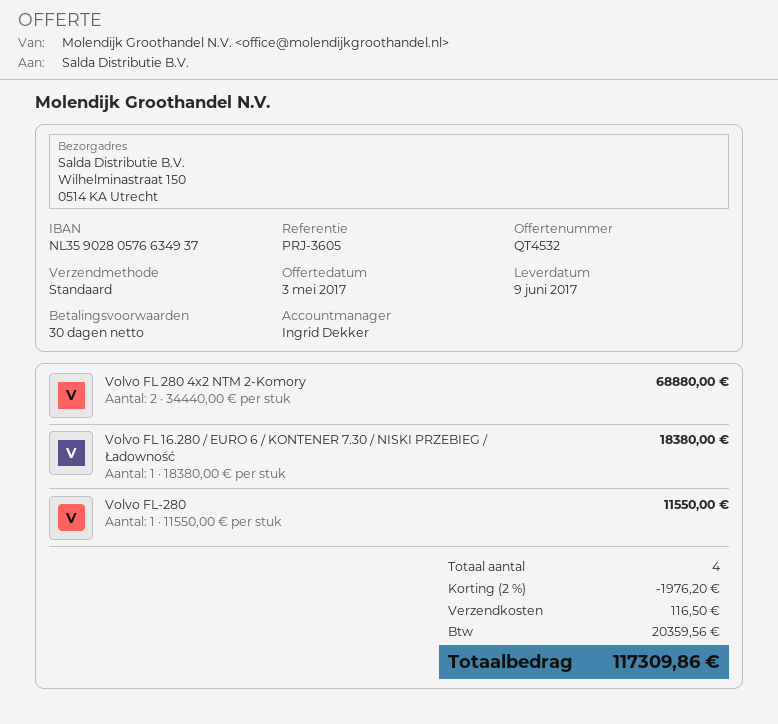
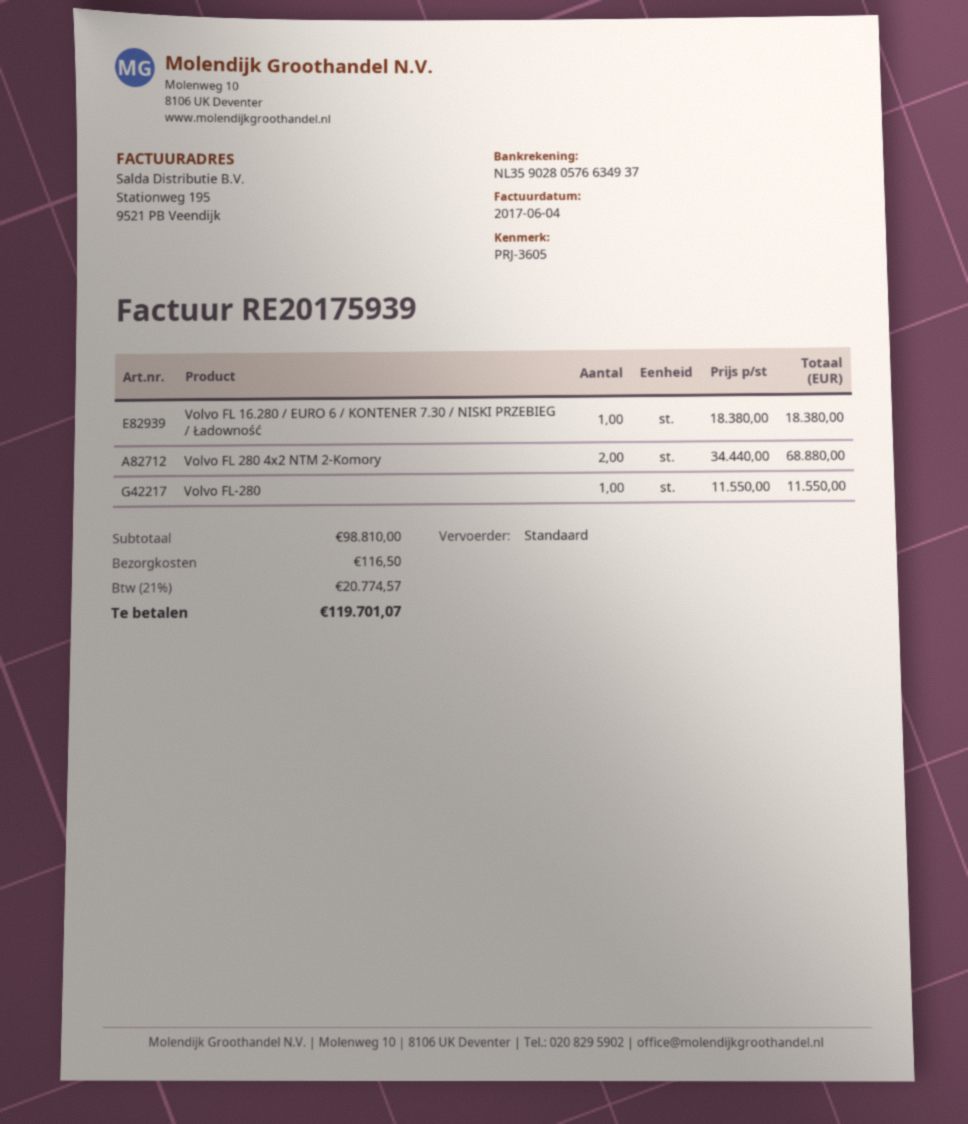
discount: 2% = 1976.20 -> none
tax: 20359.56 -> 20774.57
total: 117309.86 -> 119701.07

